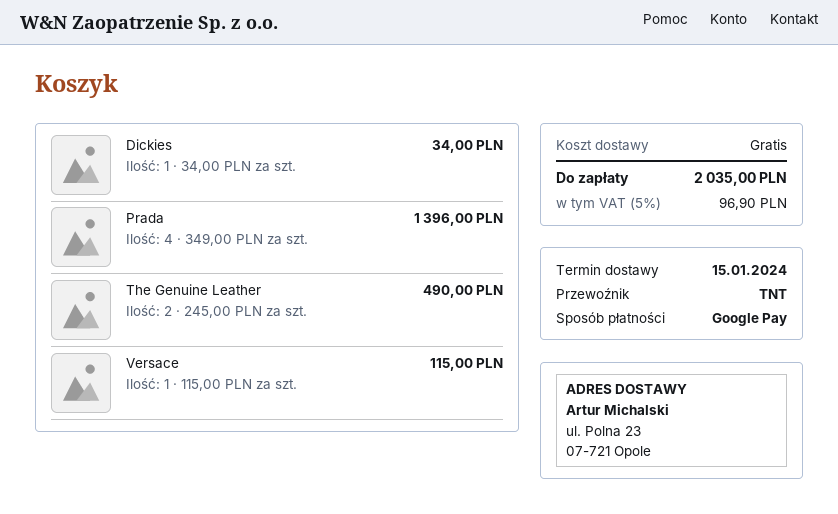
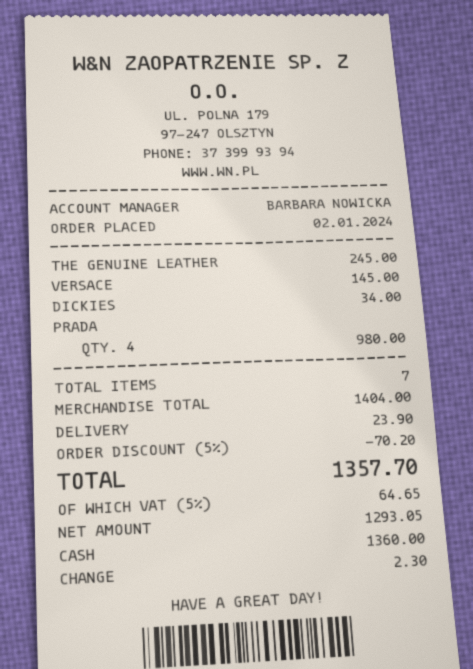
payment method: Google Pay -> cash
Prada: 4 for 1396.00 -> 4 for 980.00
The Genuine Leather: 2 for 490.00 -> 1 for 245.00
Versace: 1 for 115.00 -> 1 for 145.00
discount: none -> 5% = 70.20
shipping: 0.00 -> 23.90
tax: 5% = 96.90 -> 5% = 64.65
total: 2035.00 -> 1357.70

